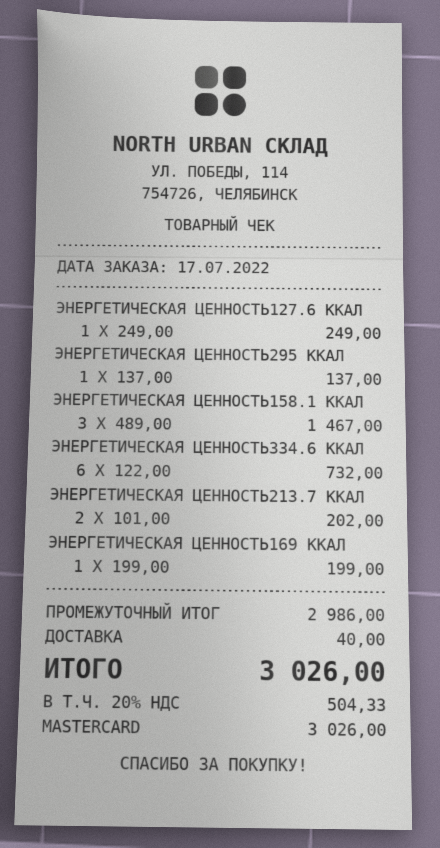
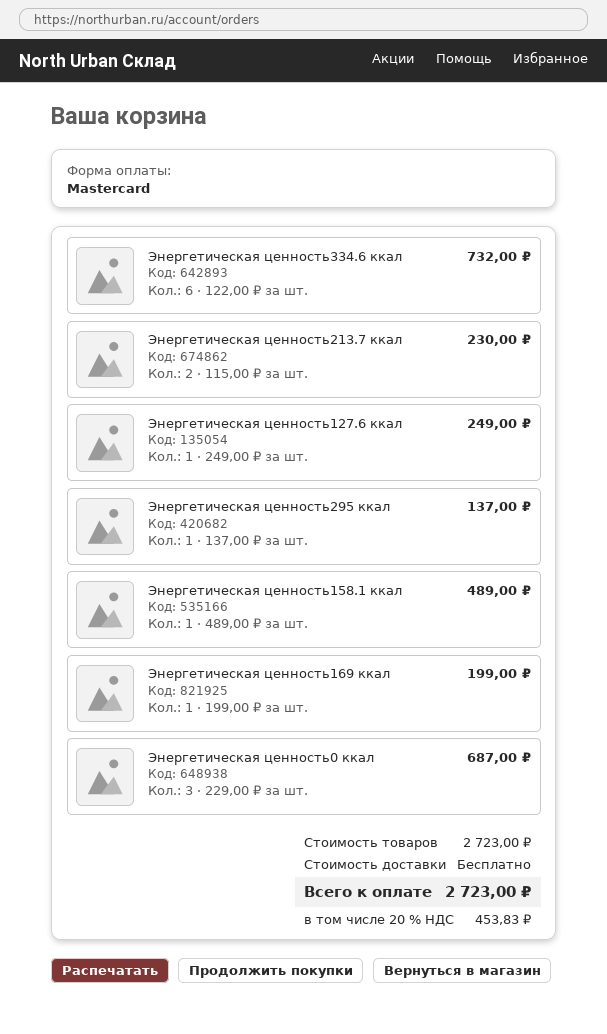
ЭНЕРГЕТИЧЕСКАЯ ЦЕННОСТЬ158.1 ККАЛ: 3 x 489.00 = 1467.00 -> 1 x 489.00 = 489.00
ЭНЕРГЕТИЧЕСКАЯ ЦЕННОСТЬ213.7 ККАЛ: 2 x 101.00 = 202.00 -> 2 x 115.00 = 230.00
Энергетическая ценность0 ккал: none -> 3 x 229.00 = 687.00
subtotal: 2986.00 -> 2723.00
shipping: 40.00 -> 0.00
tax: 20% = 504.33 -> 20% = 453.83
total: 3026.00 -> 2723.00

